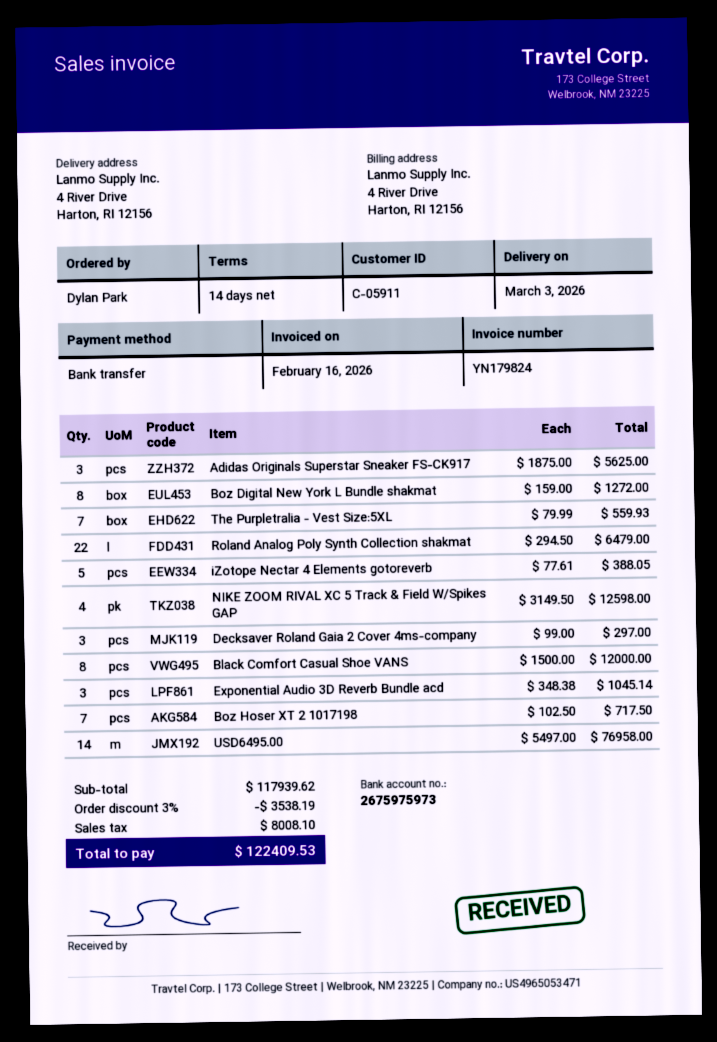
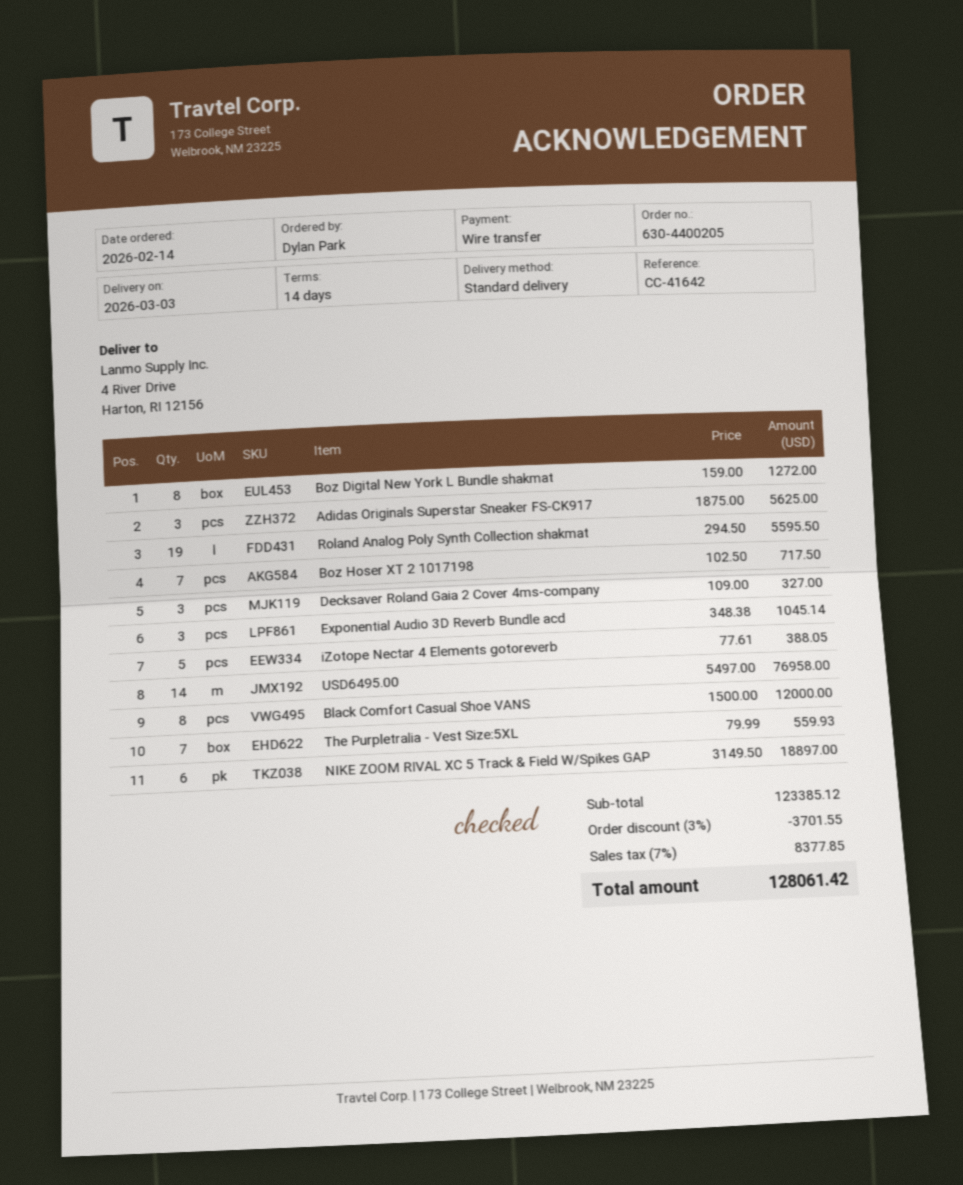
Roland Analog Poly Synth Collection shakmat: 22 x 294.50 = 6479.00 -> 19 x 294.50 = 5595.50
NIKE ZOOM RIVAL XC 5 Track & Field W/Spikes GAP: 4 x 3149.50 = 12598.00 -> 6 x 3149.50 = 18897.00
Decksaver Roland Gaia 2 Cover 4ms-company: 3 x 99.00 = 297.00 -> 3 x 109.00 = 327.00
subtotal: 117939.62 -> 123385.12
discount: 3% = 3538.19 -> 3% = 3701.55
tax: 8008.10 -> 8377.85
total: 122409.53 -> 128061.42

